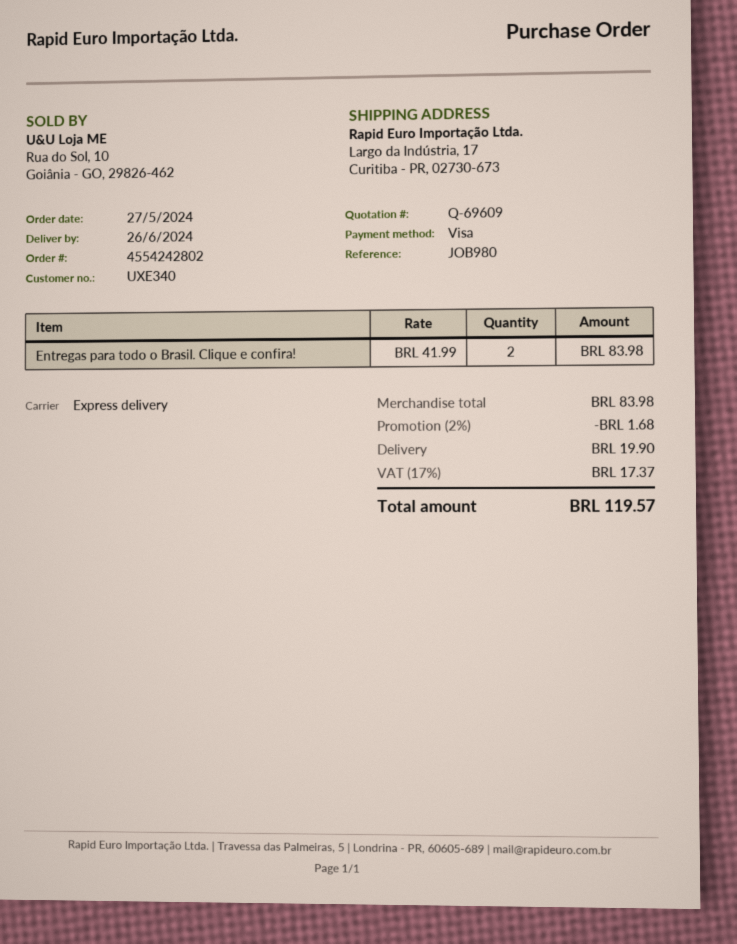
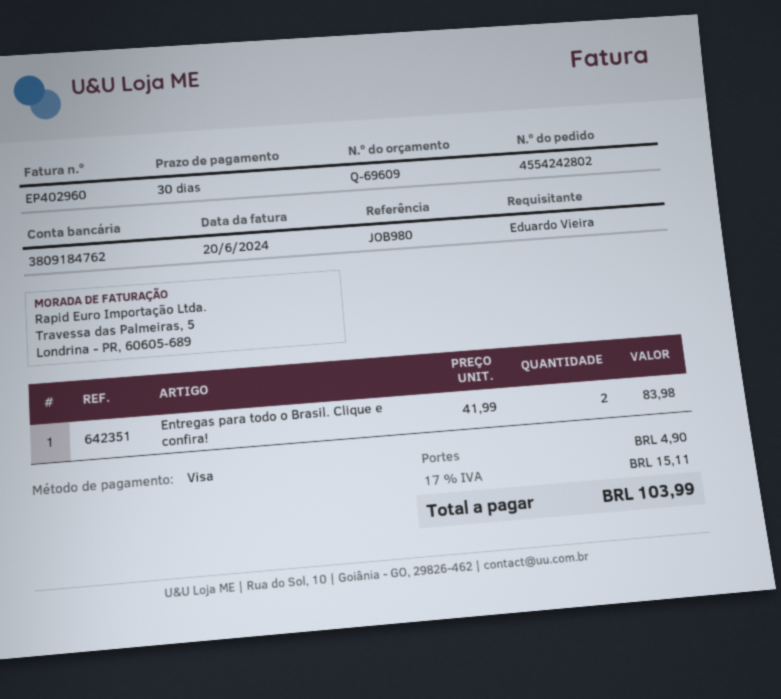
discount: 2% = 1.68 -> none
shipping: 19.90 -> 4.90
tax: 17% = 17.37 -> 17% = 15.11
total: 119.57 -> 103.99

